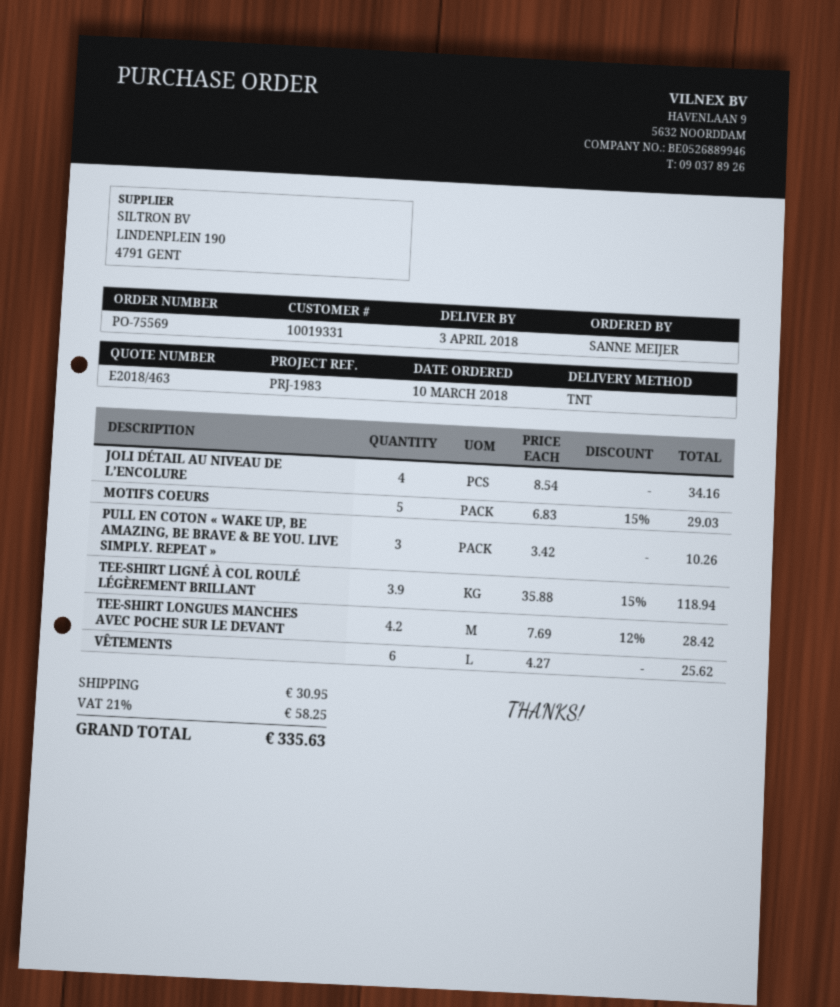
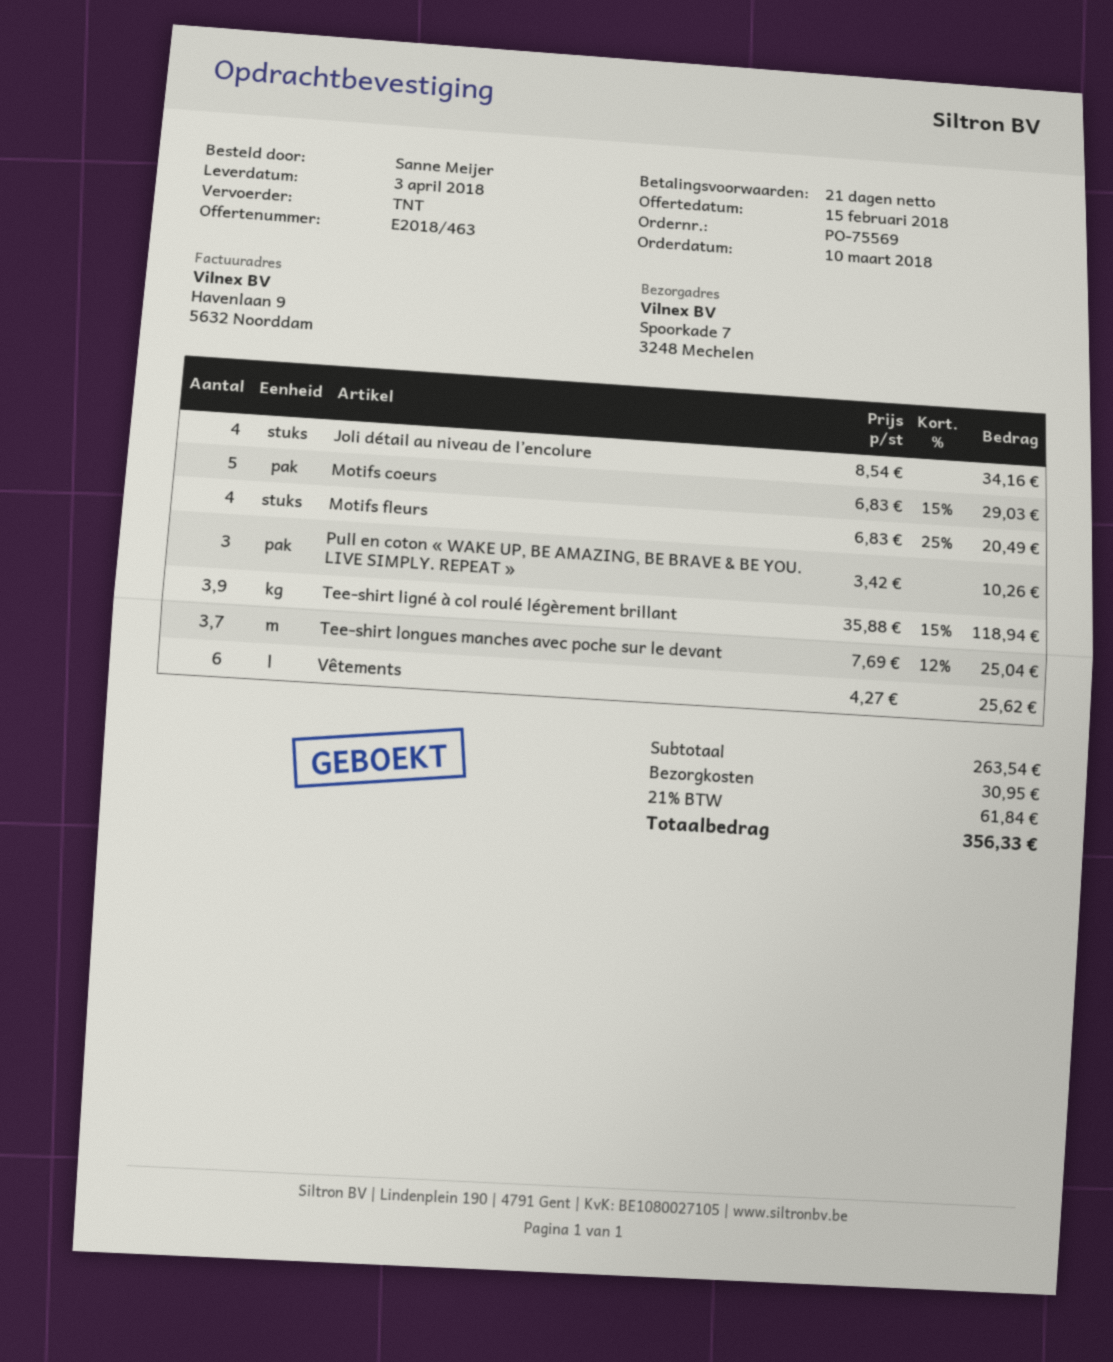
TEE-SHIRT LONGUES MANCHES AVEC POCHE SUR LE DEVANT: 4.2 x 7.69 - 12% = 28.42 -> 3.7 x 7.69 - 12% = 25.04
Motifs fleurs: none -> 4 x 6.83 - 25% = 20.49
tax: 21% = 58.25 -> 21% = 61.84
total: 335.63 -> 356.33

